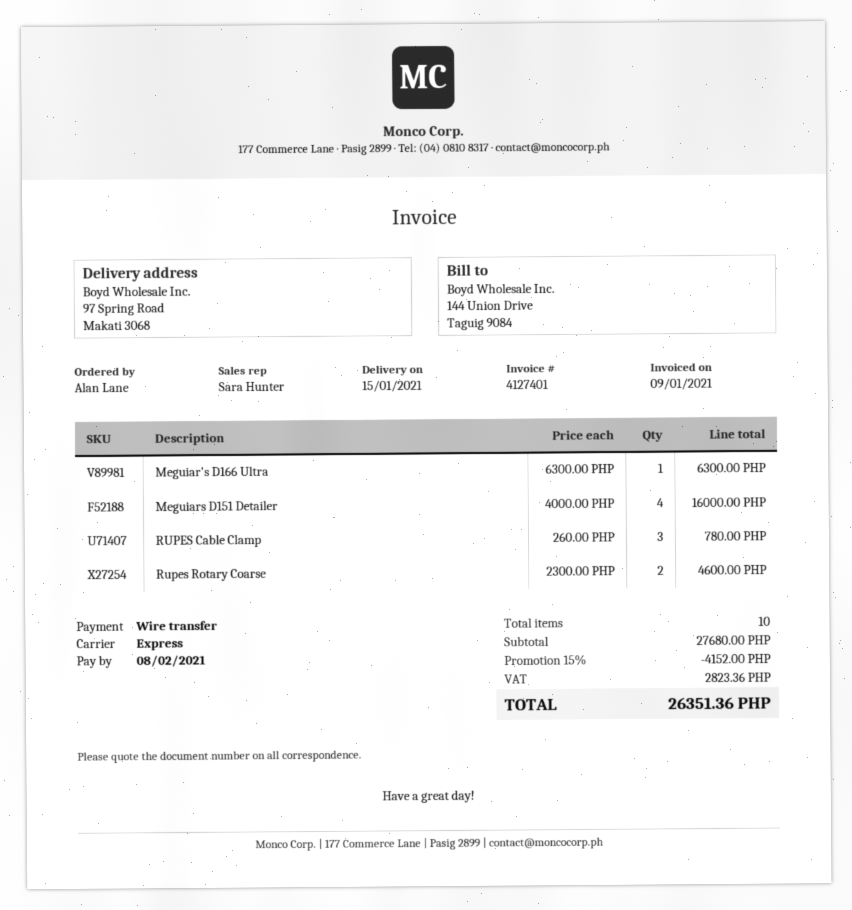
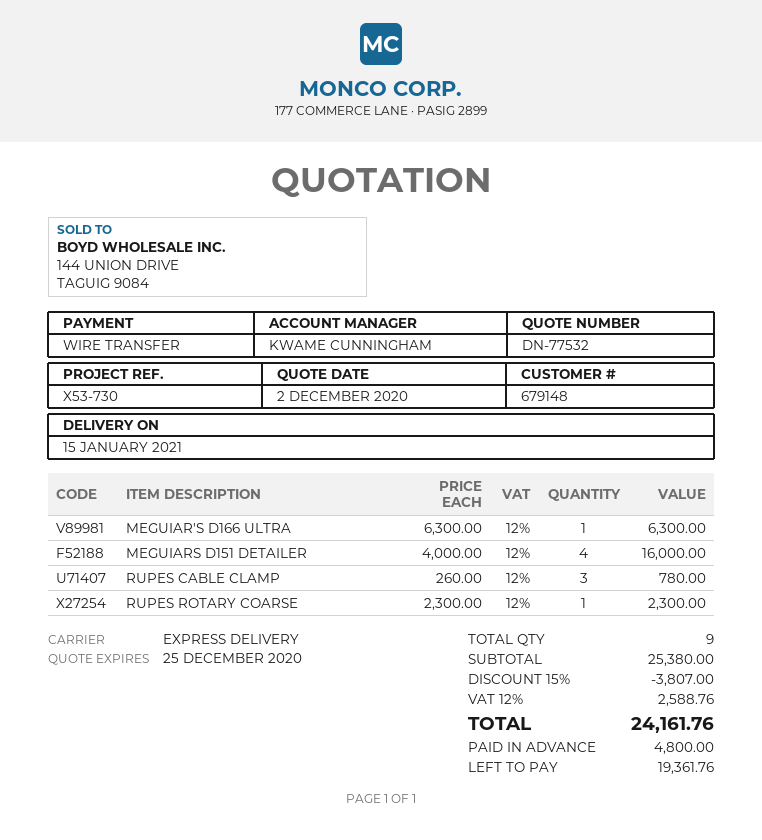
sales rep: Sara Hunter -> KWAME CUNNINGHAM
Rupes Rotary Coarse: 2 x 2300.00 = 4600.00 -> 1 x 2300.00 = 2300.00
total quantity: 10 -> 9
subtotal: 27680.00 -> 25380.00
discount: 15% = 4152.00 -> 15% = 3807.00
tax: 2823.36 -> 2588.76
total: 26351.36 -> 24161.76

